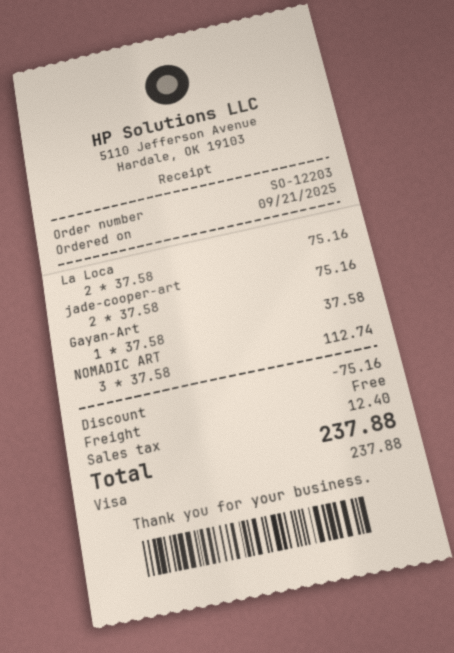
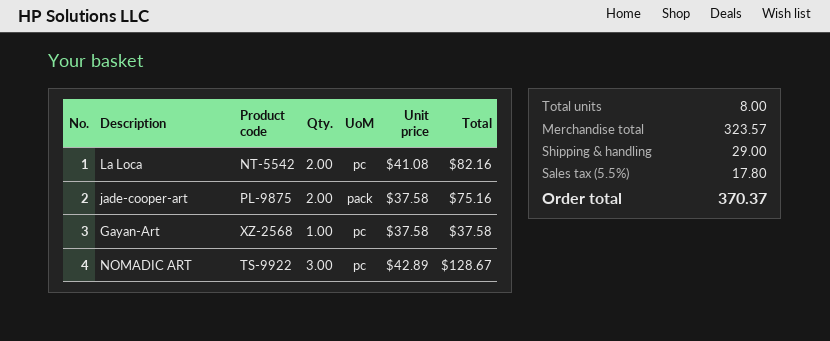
La Loca: 2 x 37.58 = 75.16 -> 2 x 41.08 = 82.16
NOMADIC ART: 3 x 37.58 = 112.74 -> 3 x 42.89 = 128.67
discount: 75.16 -> none
shipping: 0.00 -> 29.00
tax: 12.40 -> 17.80
total: 237.88 -> 370.37

